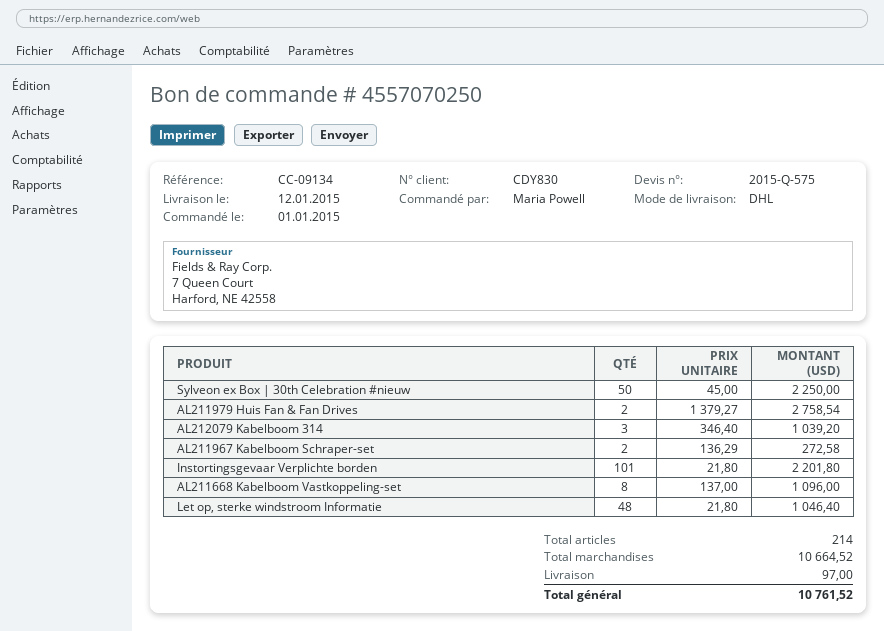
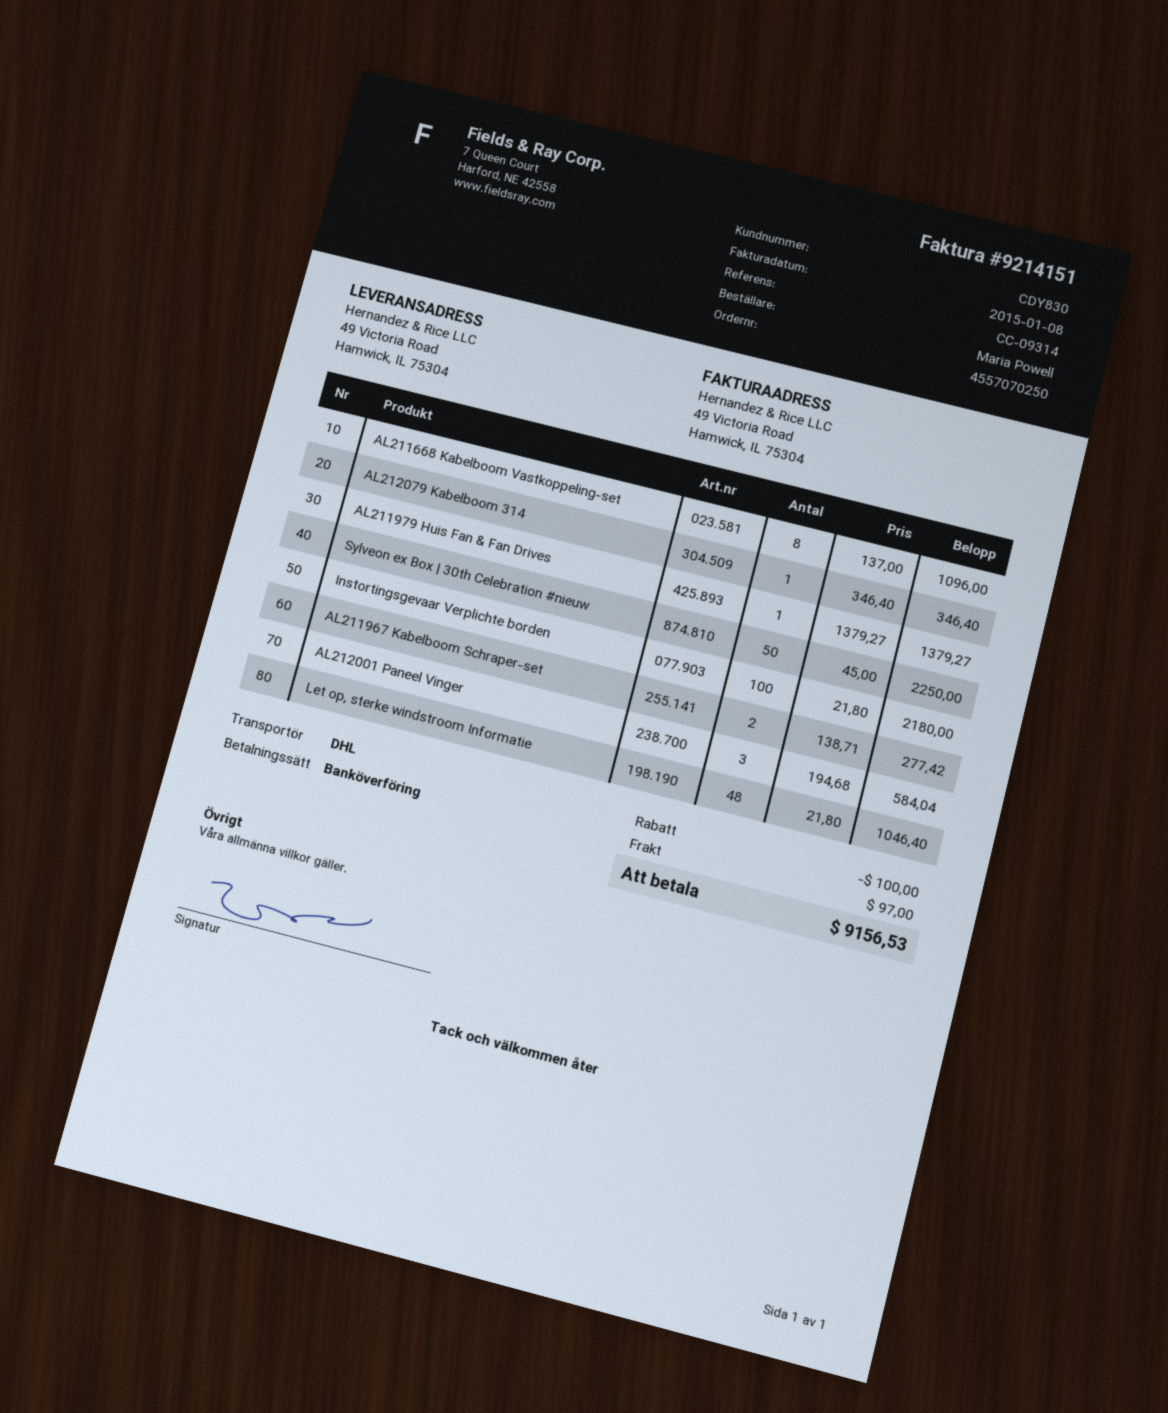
reference: CC-09134 -> CC-09314
AL211979 Huis Fan & Fan Drives: 2 x 1379.27 = 2758.54 -> 1 x 1379.27 = 1379.27
AL212079 Kabelboom 314: 3 x 346.40 = 1039.20 -> 1 x 346.40 = 346.40
AL211967 Kabelboom Schraper-set: 2 x 136.29 = 272.58 -> 2 x 138.71 = 277.42
Instortingsgevaar Verplichte borden: 101 x 21.80 = 2201.80 -> 100 x 21.80 = 2180.00
AL212001 Paneel Vinger: none -> 3 x 194.68 = 584.04
discount: none -> 100.00
total: 10761.52 -> 9156.53

